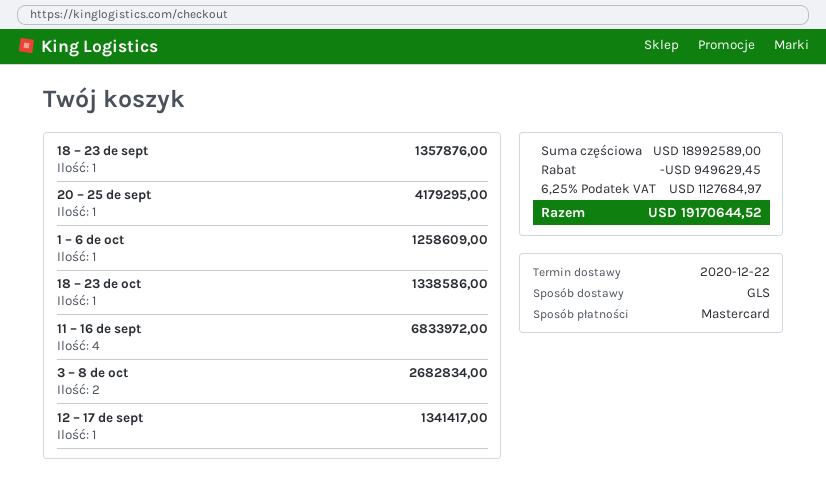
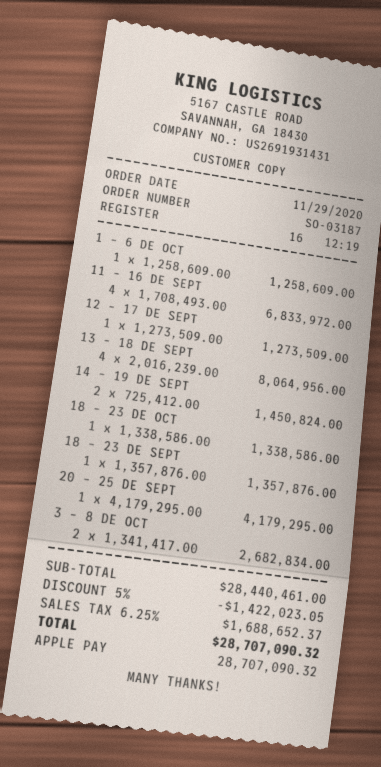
payment method: Mastercard -> Apple Pay
12 – 17 de sept: 1 for 1341417.00 -> 1 for 1273509.00
13 – 18 DE SEPT: none -> 4 for 8064956.00
14 – 19 DE SEPT: none -> 2 for 1450824.00
subtotal: 18992589.00 -> 28440461.00
discount: 949629.45 -> 1422023.05
tax: 6.25% = 1127684.97 -> 6.25% = 1688652.37
total: 19170644.52 -> 28707090.32

